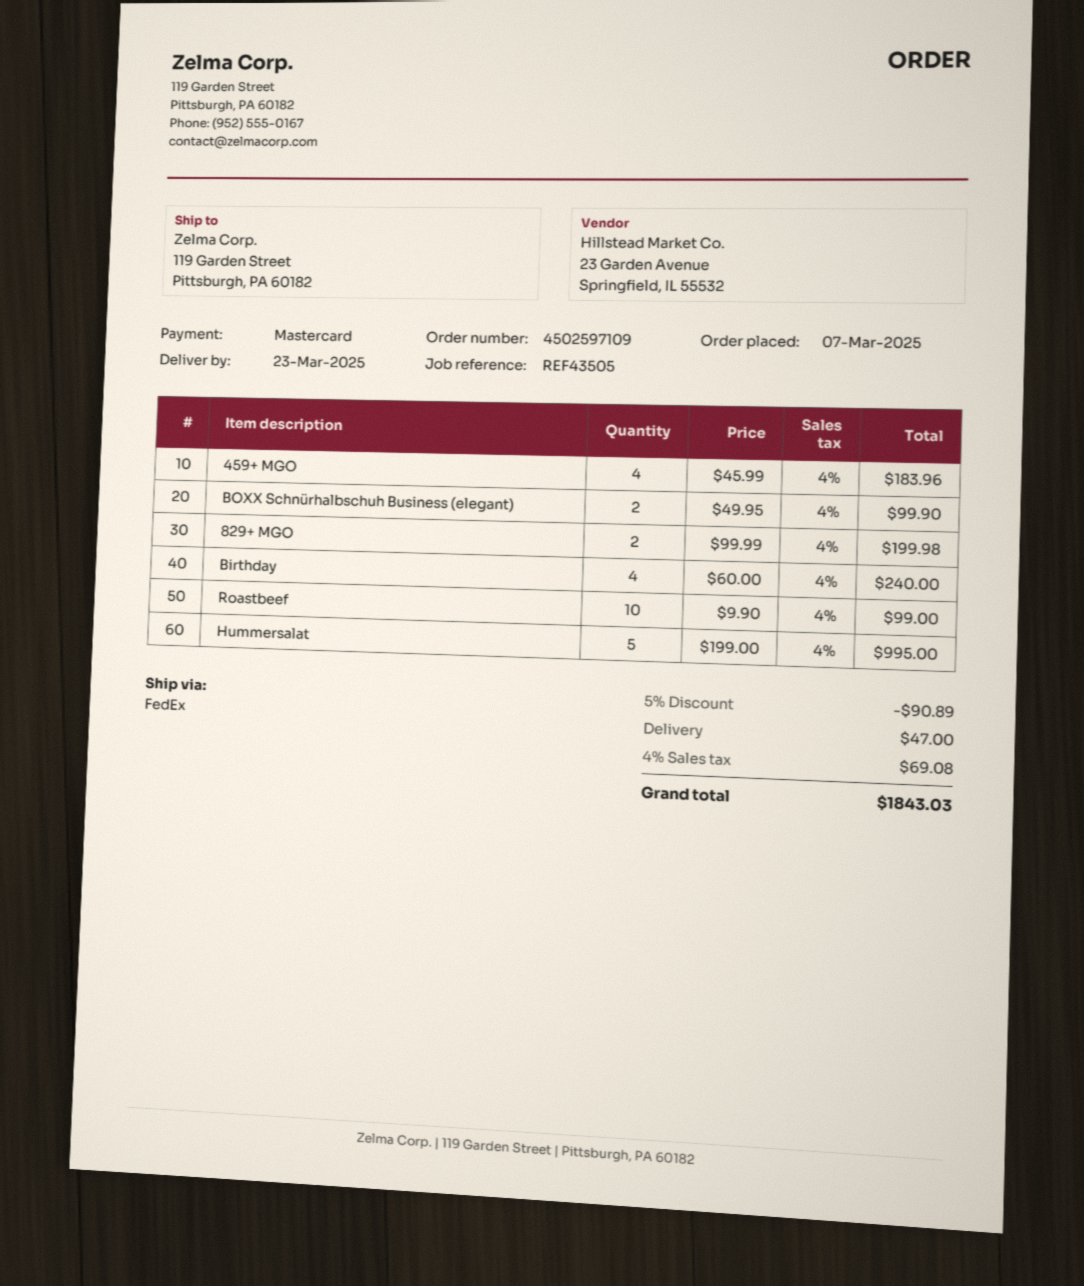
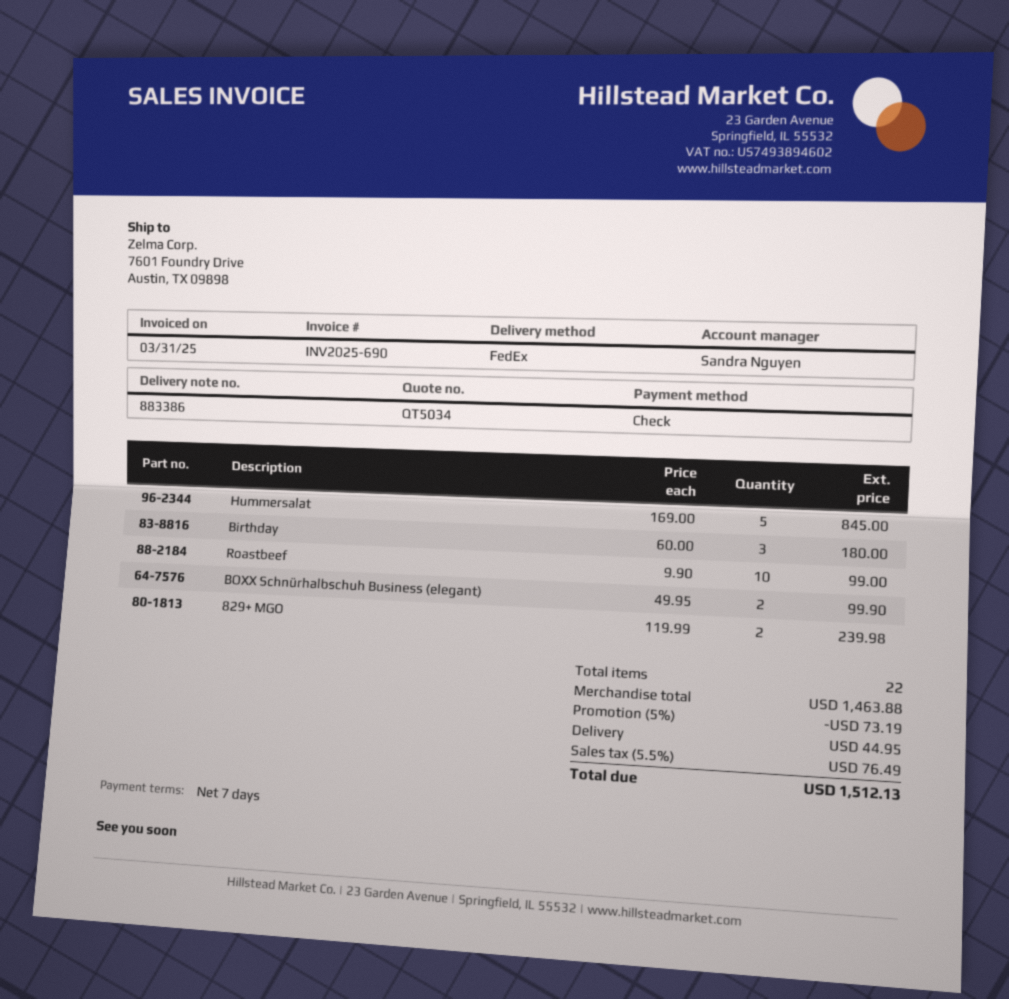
payment method: Mastercard -> cheque
ship to: 119 Garden Street, Pittsburgh, PA 60182 -> 7601 Foundry Drive, Austin, TX 09898
459+ MGO: 4 x 45.99 = 183.96 -> none
829+ MGO: 2 x 99.99 = 199.98 -> 2 x 119.99 = 239.98
Birthday: 4 x 60.00 = 240.00 -> 3 x 60.00 = 180.00
Hummersalat: 5 x 199.00 = 995.00 -> 5 x 169.00 = 845.00
discount: 5% = 90.89 -> 5% = 73.19
shipping: 47.00 -> 44.95
tax: 4% = 69.08 -> 5.5% = 76.49
total: 1843.03 -> 1512.13

